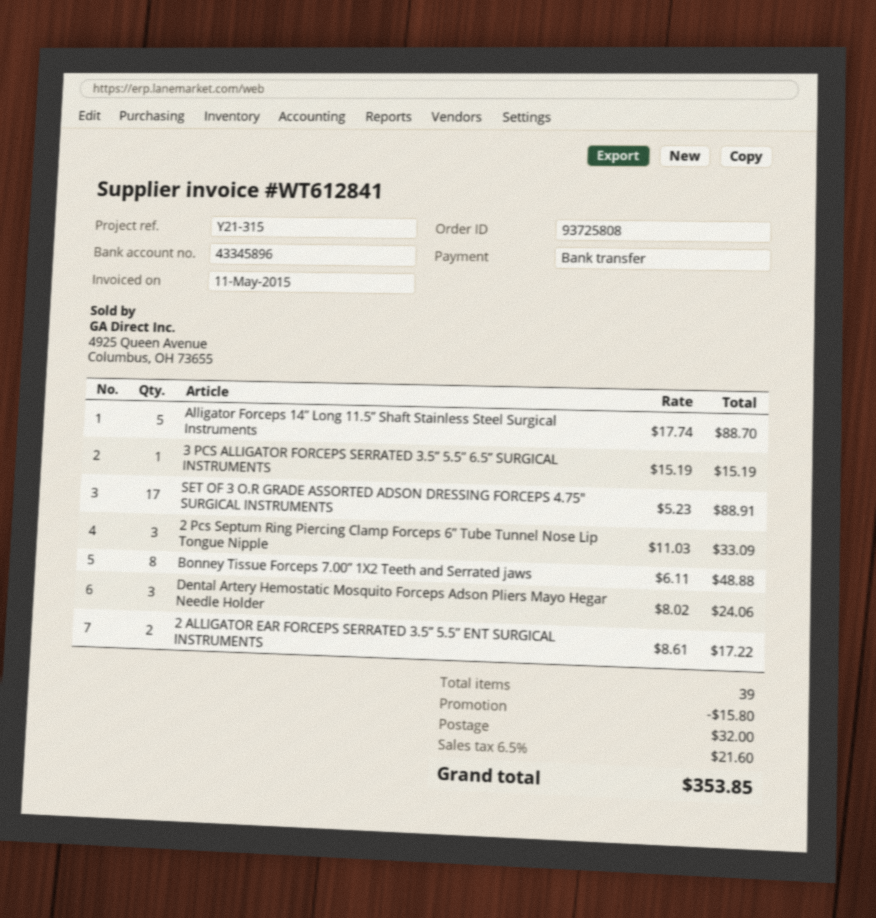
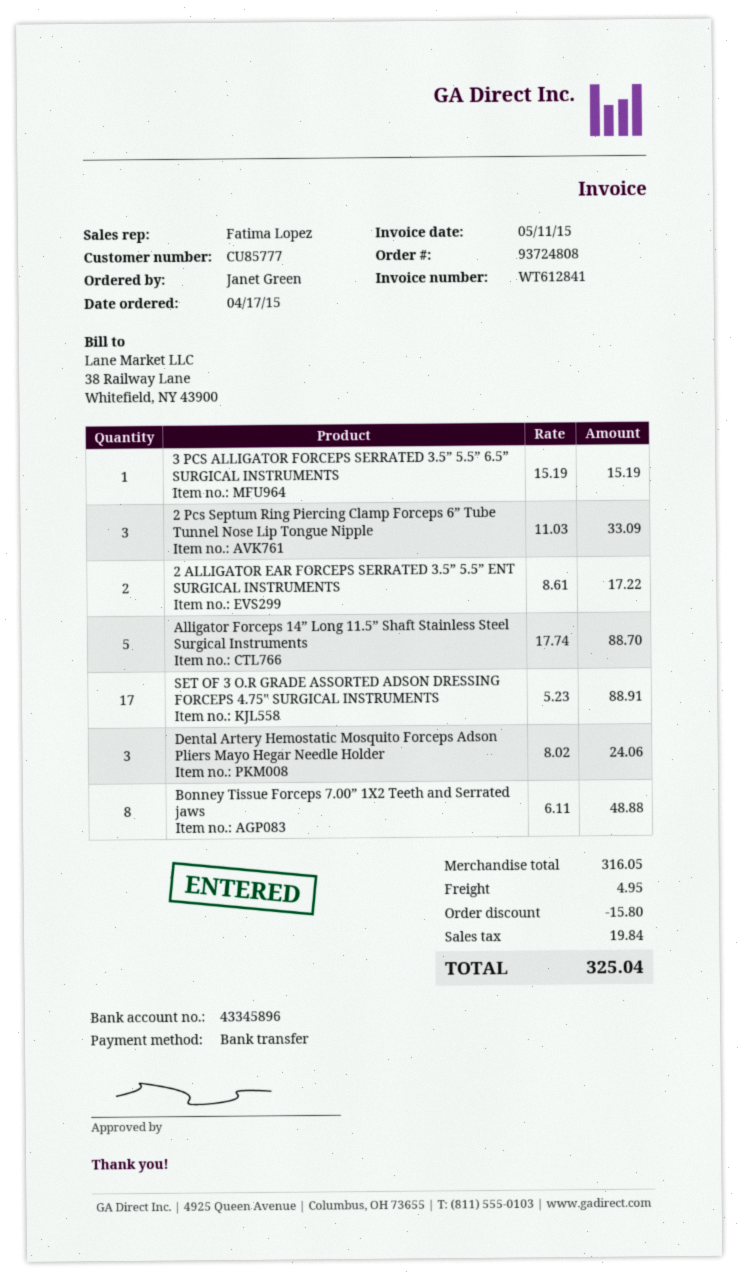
order number: 93725808 -> 93724808
shipping: 32.00 -> 4.95
tax: 21.60 -> 19.84
total: 353.85 -> 325.04

